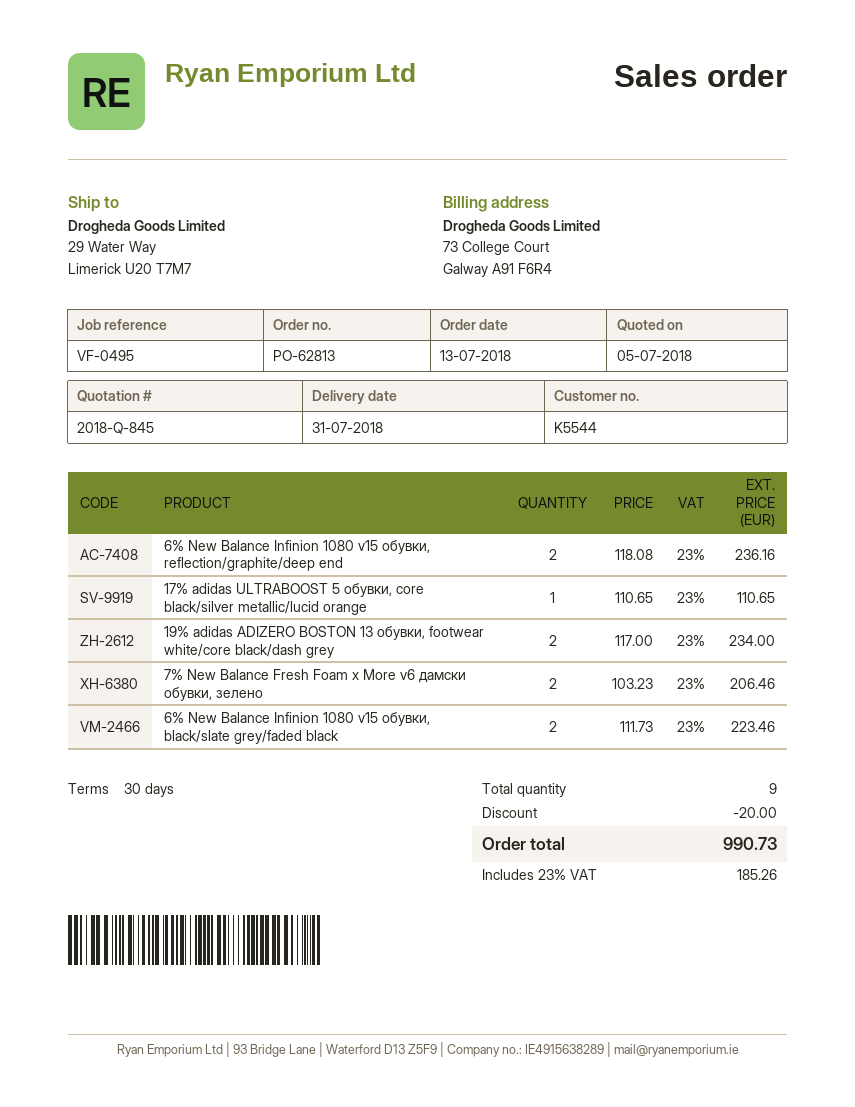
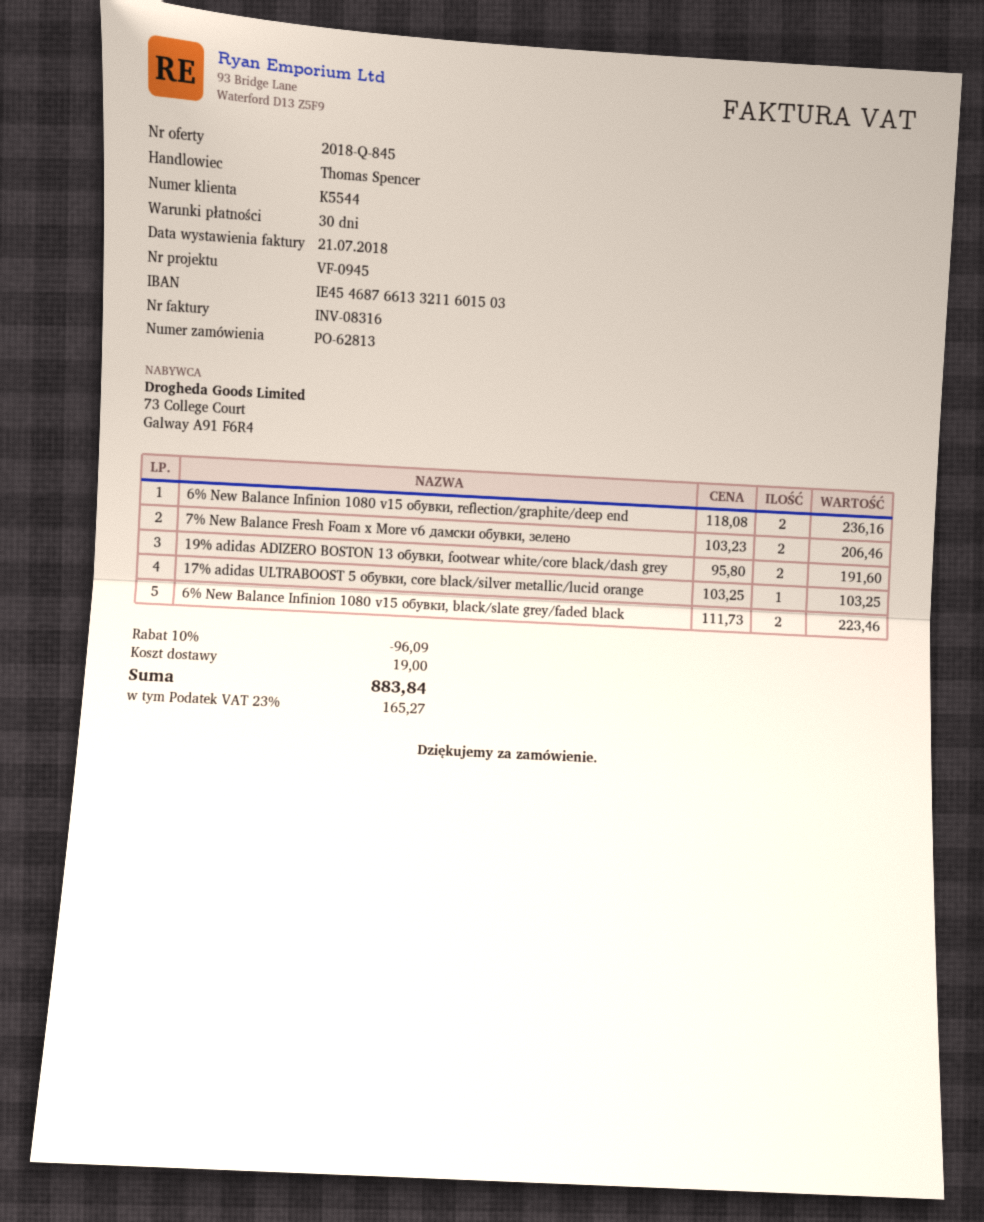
reference: VF-0495 -> VF-0945
17% adidas ULTRABOOST 5 обувки, core black/silver metallic/lucid orange: 1 x 110.65 = 110.65 -> 1 x 103.25 = 103.25
19% adidas ADIZERO BOSTON 13 обувки, footwear white/core black/dash grey: 2 x 117.00 = 234.00 -> 2 x 95.80 = 191.60
discount: 20.00 -> 96.09
shipping: none -> 19.00
tax: 23% = 185.26 -> 23% = 165.27
total: 990.73 -> 883.84

